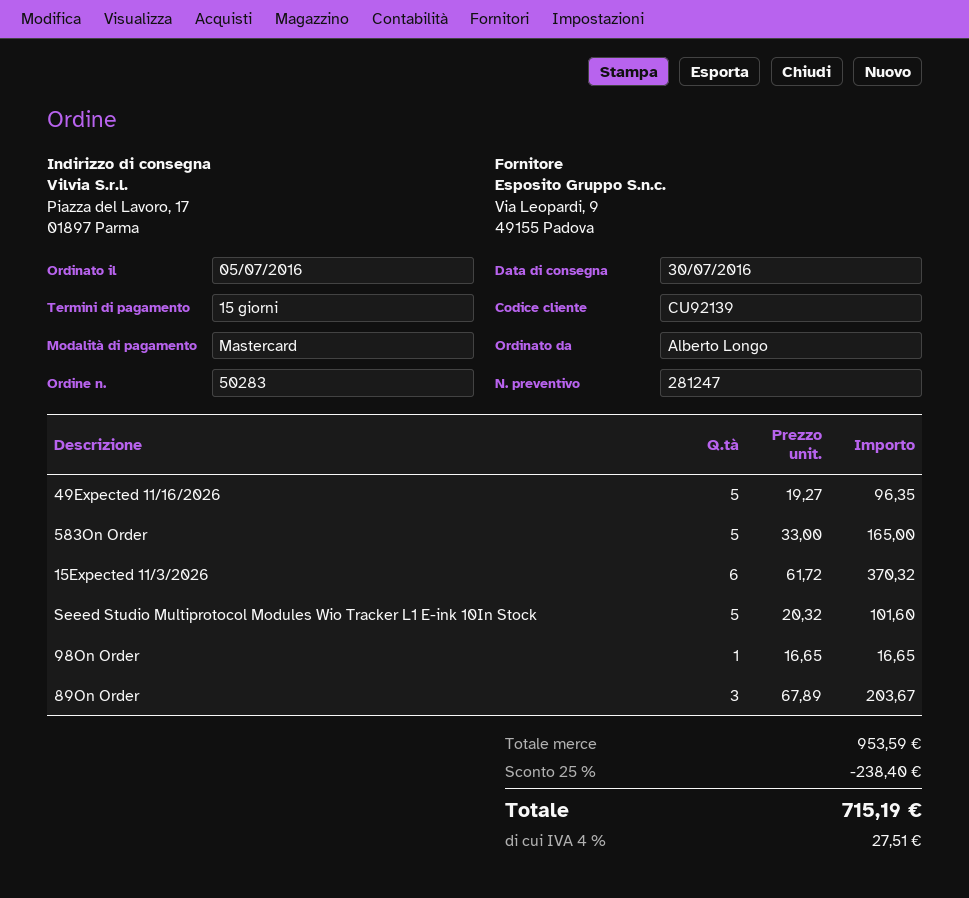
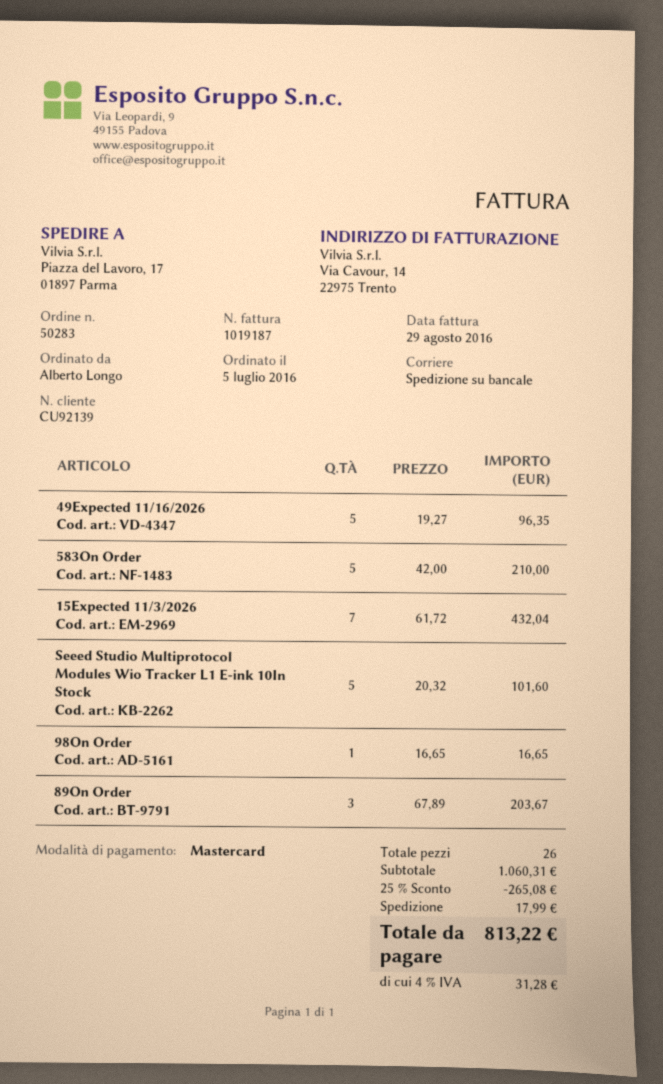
583On Order: 5 x 33.00 = 165.00 -> 5 x 42.00 = 210.00
15Expected 11/3/2026: 6 x 61.72 = 370.32 -> 7 x 61.72 = 432.04
subtotal: 953.59 -> 1060.31
discount: 25% = 238.40 -> 25% = 265.08
shipping: none -> 17.99
tax: 4% = 27.51 -> 4% = 31.28
total: 715.19 -> 813.22

